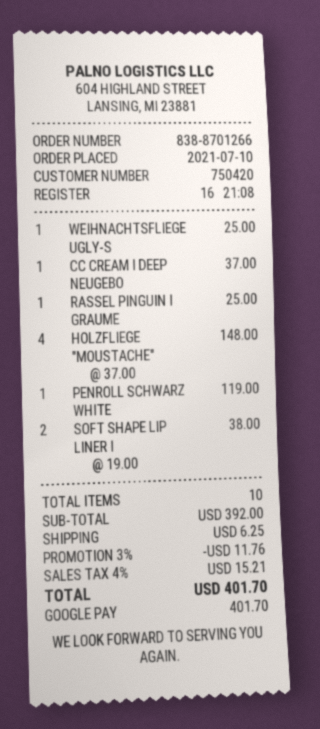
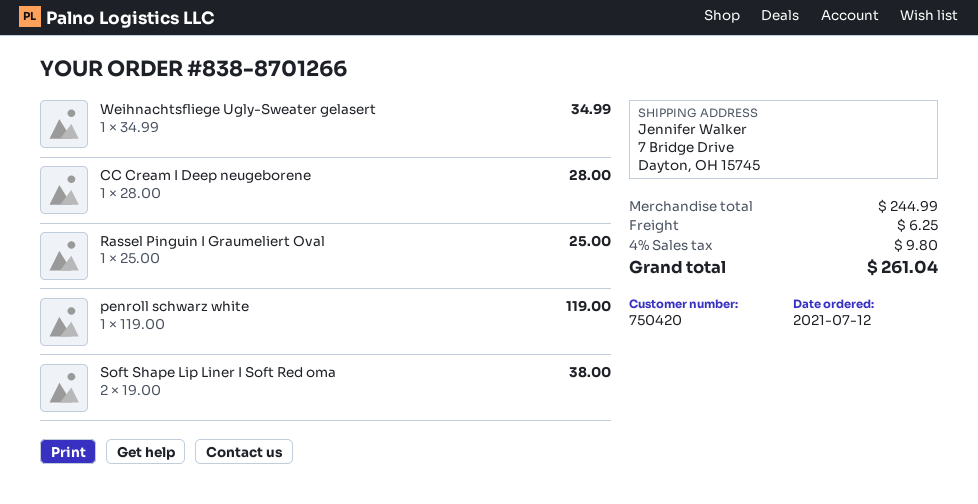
order date: 2021-07-10 -> 2021-07-12
WEIHNACHTSFLIEGE UGLY-S: 1 x 25.00 = 25.00 -> 1 x 34.99 = 34.99
CC CREAM I DEEP NEUGEBO: 1 x 37.00 = 37.00 -> 1 x 28.00 = 28.00
HOLZFLIEGE "MOUSTACHE": 4 x 37.00 = 148.00 -> none
subtotal: 392.00 -> 244.99
discount: 3% = 11.76 -> none
tax: 4% = 15.21 -> 4% = 9.80
total: 401.70 -> 261.04

